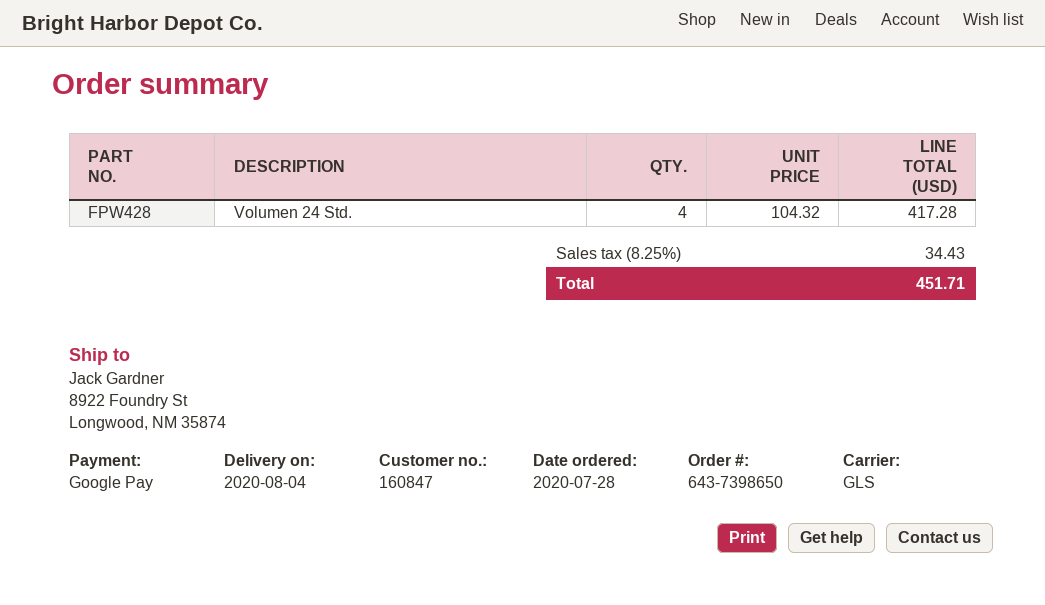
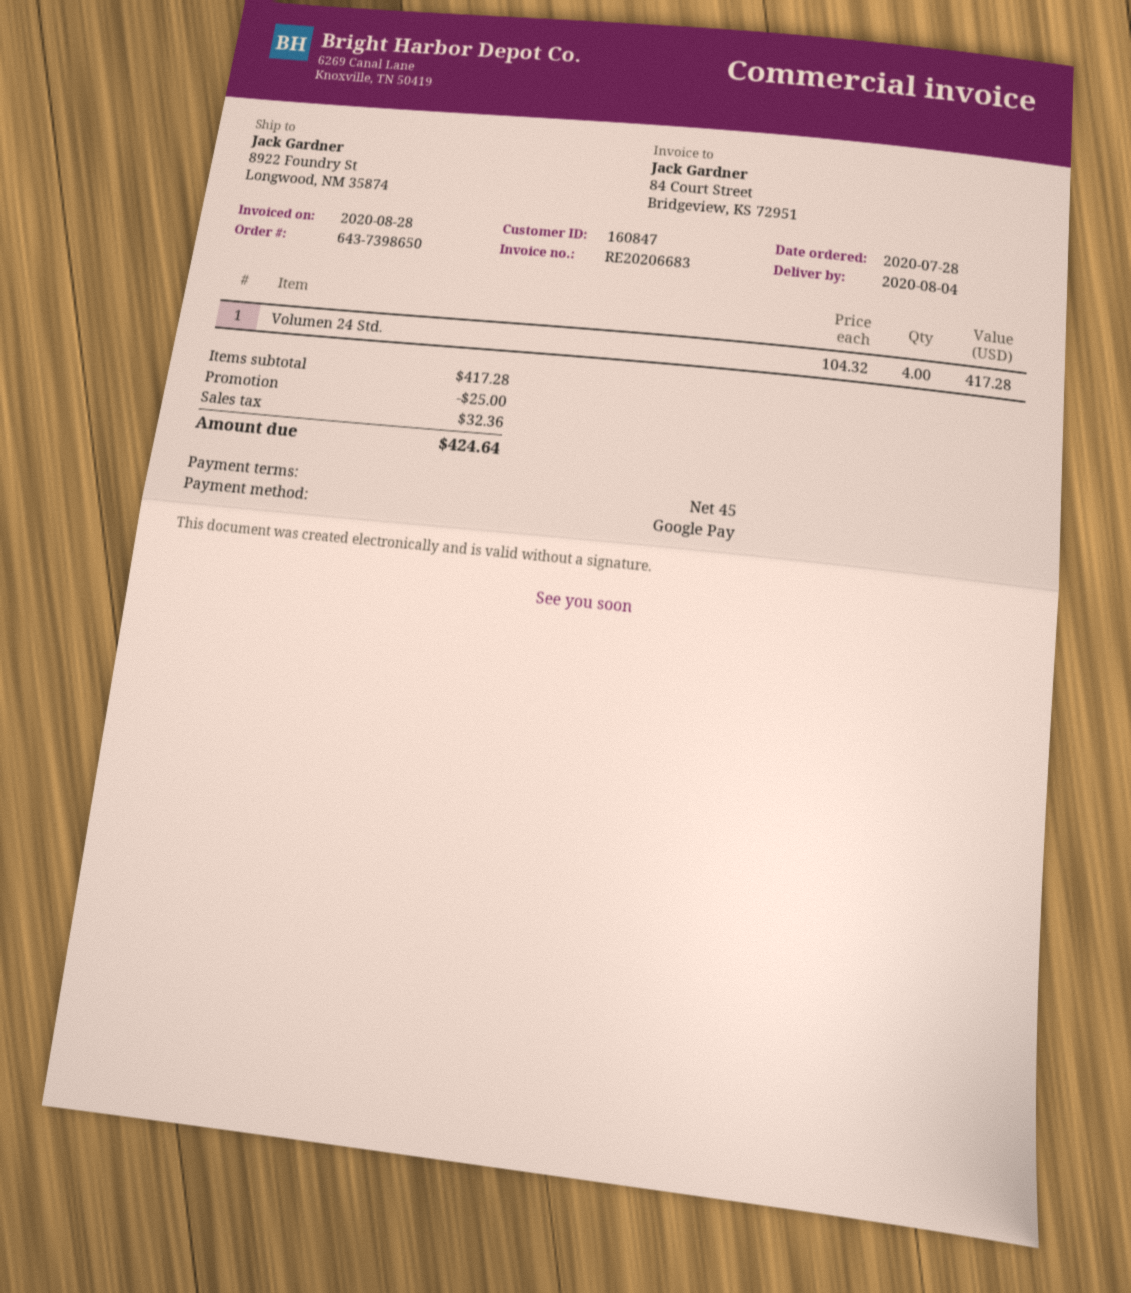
discount: none -> 25.00
tax: 34.43 -> 32.36
total: 451.71 -> 424.64

